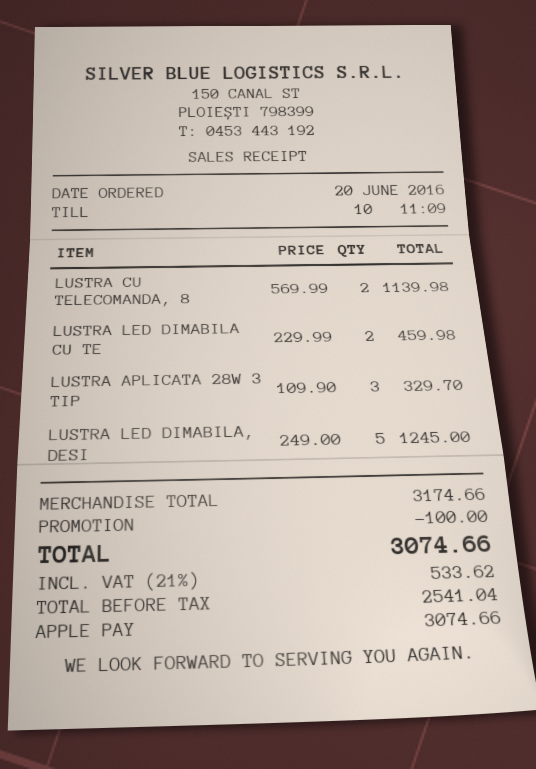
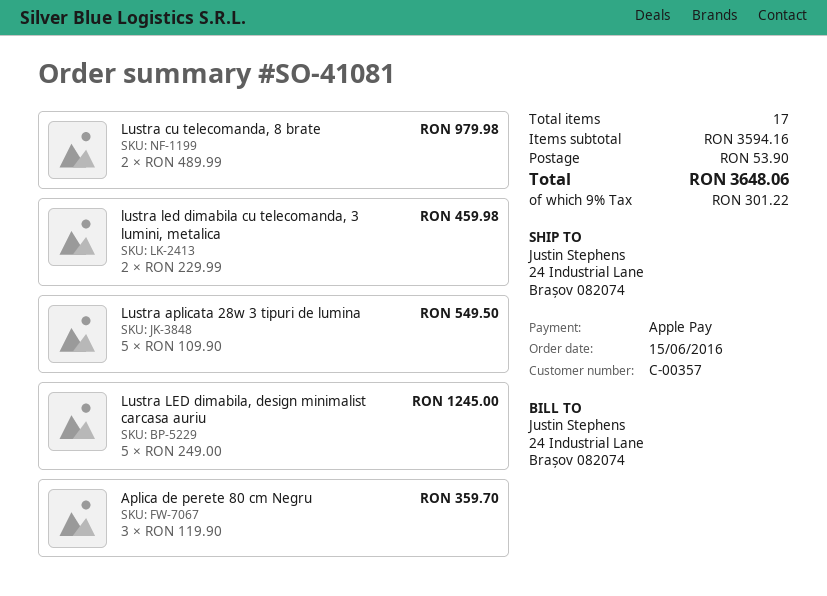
order date: 2016-06-20 -> 2016-06-15
LUSTRA CU TELECOMANDA, 8: 2 x 569.99 = 1139.98 -> 2 x 489.99 = 979.98
LUSTRA APLICATA 28W 3 TIP: 3 x 109.90 = 329.70 -> 5 x 109.90 = 549.50
Aplica de perete 80 cm Negru: none -> 3 x 119.90 = 359.70
subtotal: 3174.66 -> 3594.16
discount: 100.00 -> none
shipping: none -> 53.90
tax: 21% = 533.62 -> 9% = 301.22
total: 3074.66 -> 3648.06

